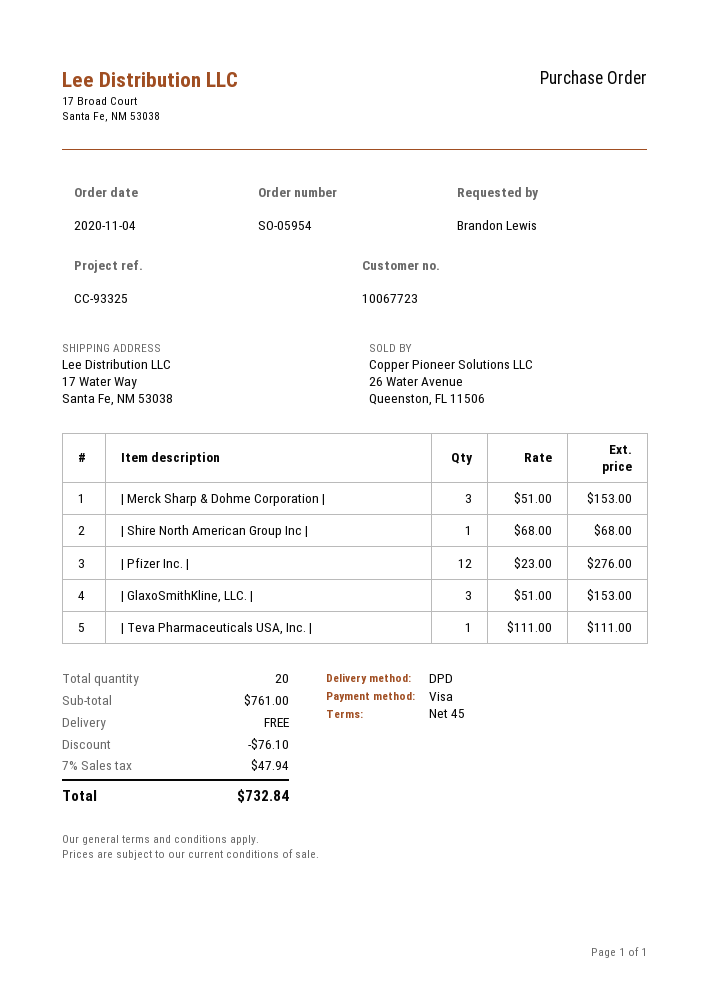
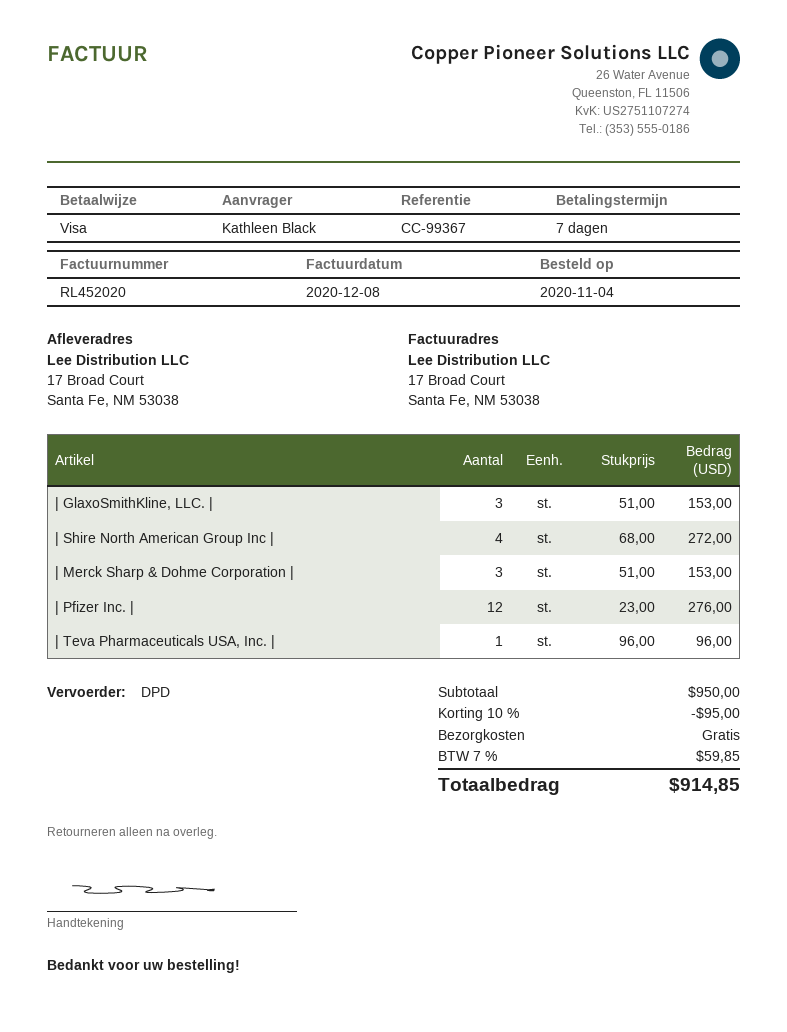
payment terms: 45 days -> 7 days
reference: CC-93325 -> CC-99367
ordered by: Brandon Lewis -> Kathleen Black
ship to: 17 Water Way, Santa Fe, NM 53038 -> 17 Broad Court, Santa Fe, NM 53038
| Shire North American Group Inc |: 1 x 68.00 = 68.00 -> 4 x 68.00 = 272.00
| Teva Pharmaceuticals USA, Inc. |: 1 x 111.00 = 111.00 -> 1 x 96.00 = 96.00
subtotal: 761.00 -> 950.00
discount: 76.10 -> 95.00
tax: 7% = 47.94 -> 7% = 59.85
total: 732.84 -> 914.85

